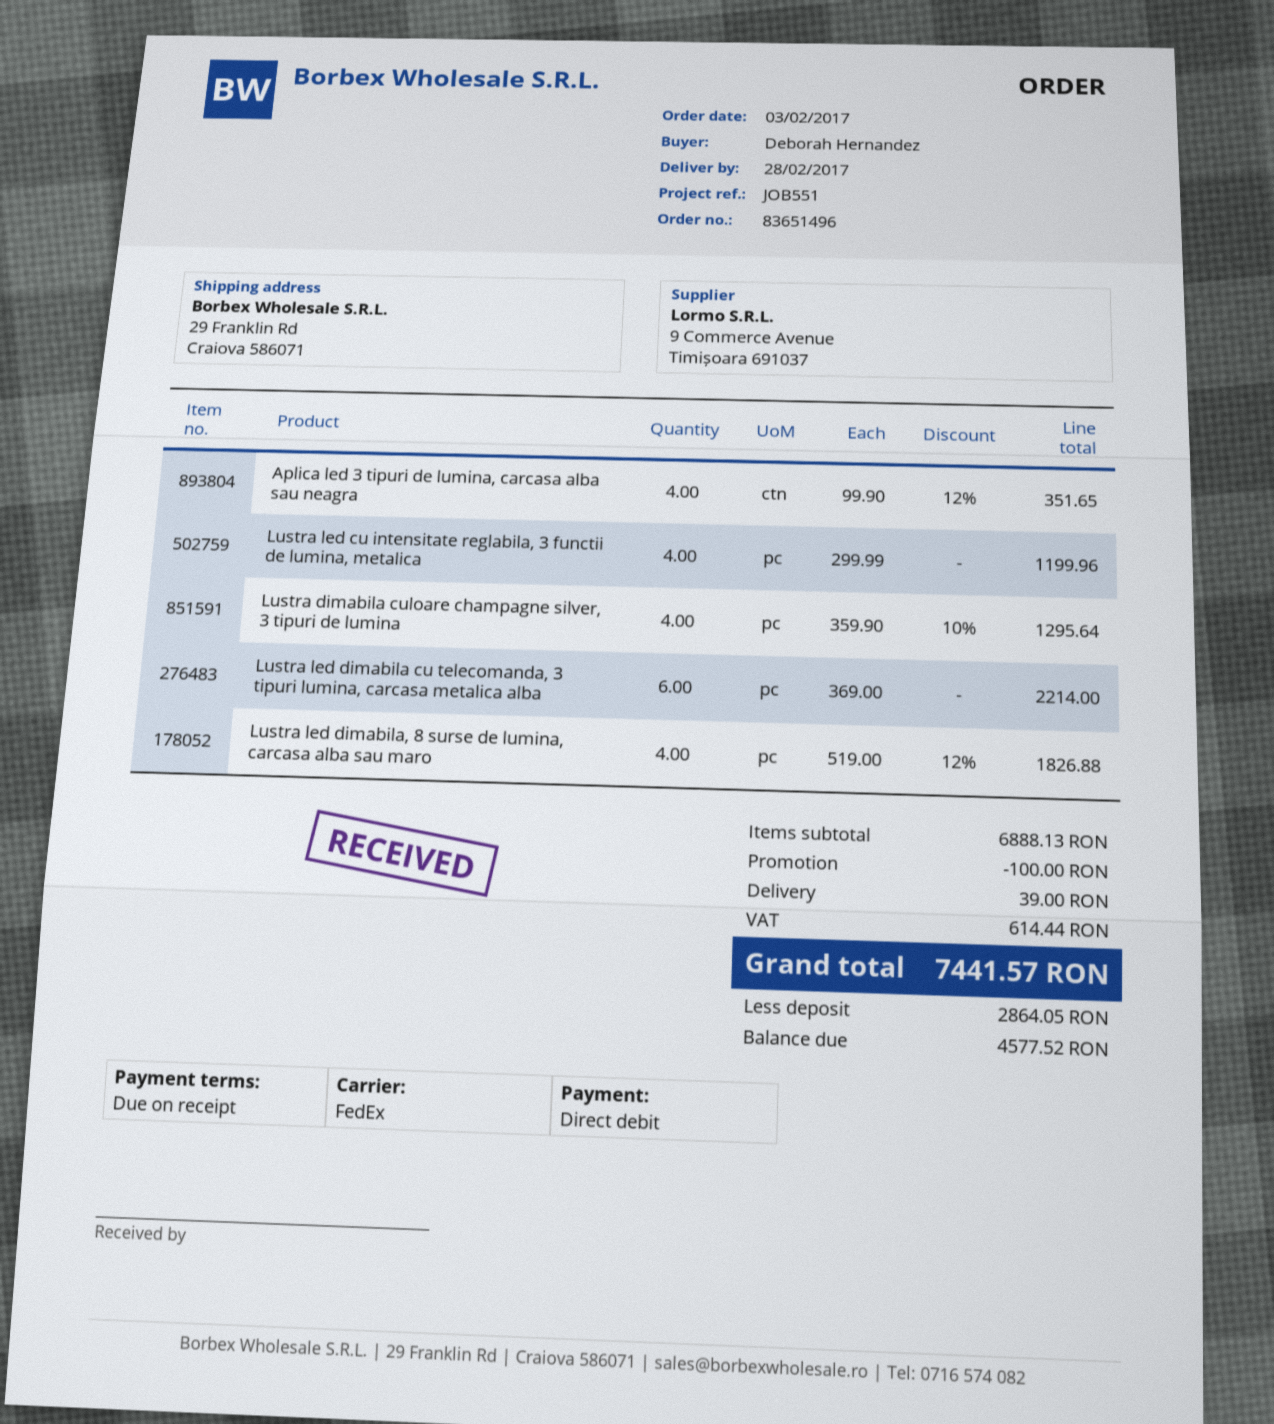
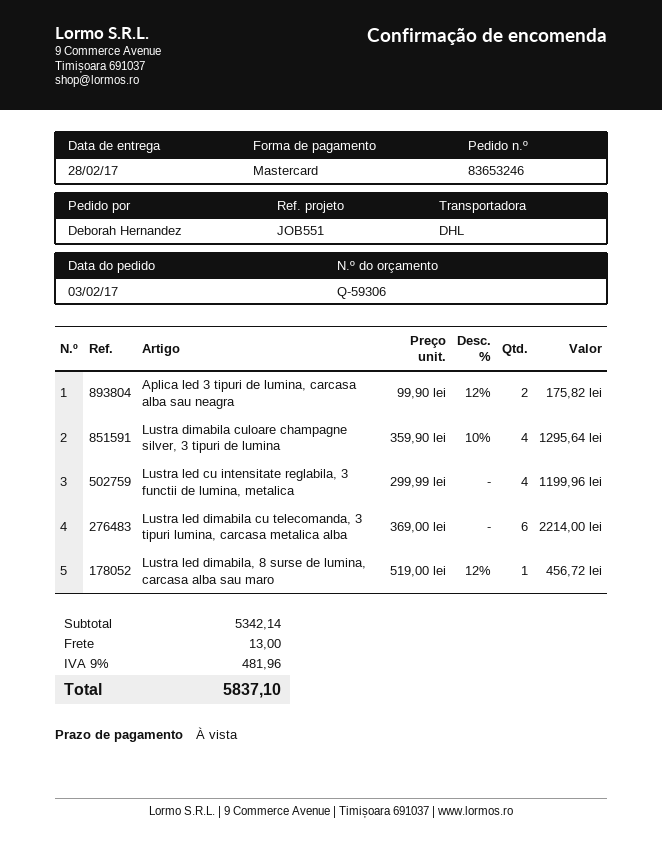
order number: 83651496 -> 83653246
payment method: direct debit -> Mastercard
shipping method: FedEx -> DHL
Aplica led 3 tipuri de lumina, carcasa alba sau neagra: 4 x 99.90 - 12% = 351.65 -> 2 x 99.90 - 12% = 175.82
Lustra led dimabila, 8 surse de lumina, carcasa alba sau maro: 4 x 519.00 - 12% = 1826.88 -> 1 x 519.00 - 12% = 456.72
subtotal: 6888.13 -> 5342.14
discount: 100.00 -> none
shipping: 39.00 -> 13.00
tax: 614.44 -> 481.96
total: 7441.57 -> 5837.10

